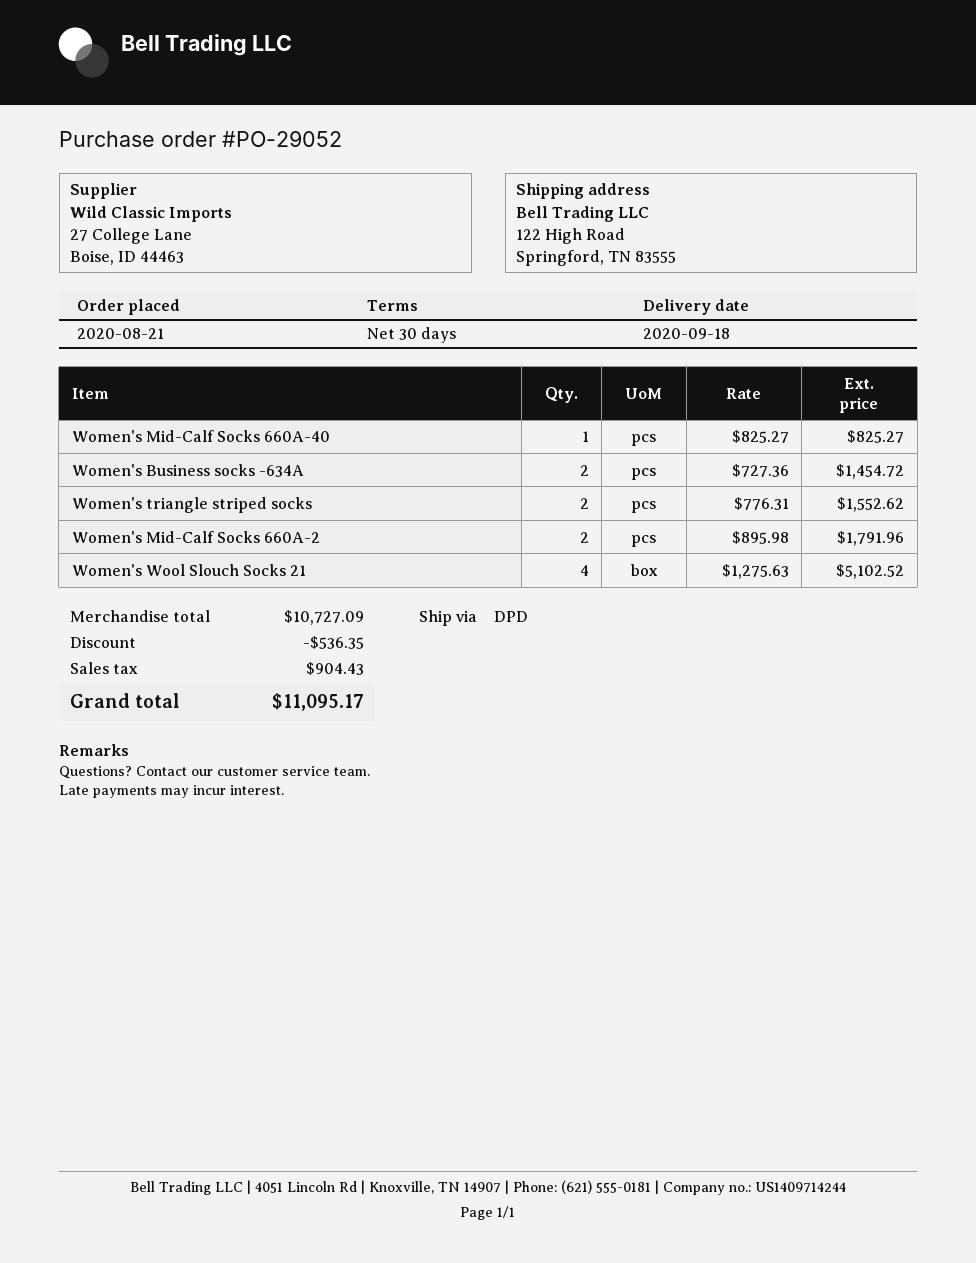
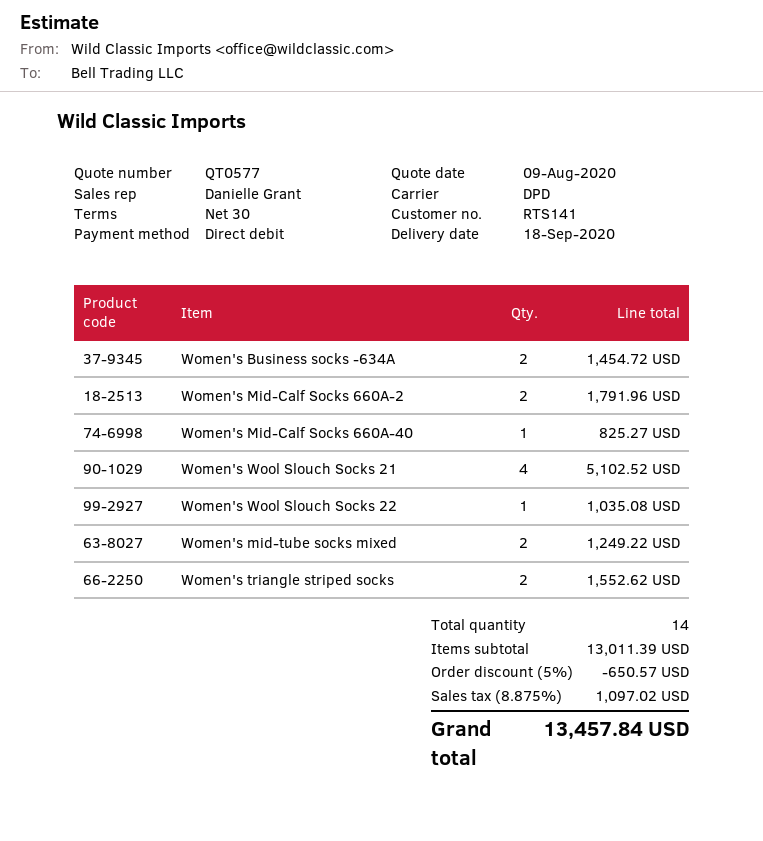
Women's Wool Slouch Socks 22: none -> 1 for 1035.08
Women's mid-tube socks mixed: none -> 2 for 1249.22
subtotal: 10727.09 -> 13011.39
discount: 536.35 -> 650.57
tax: 904.43 -> 1097.02
total: 11095.17 -> 13457.84

